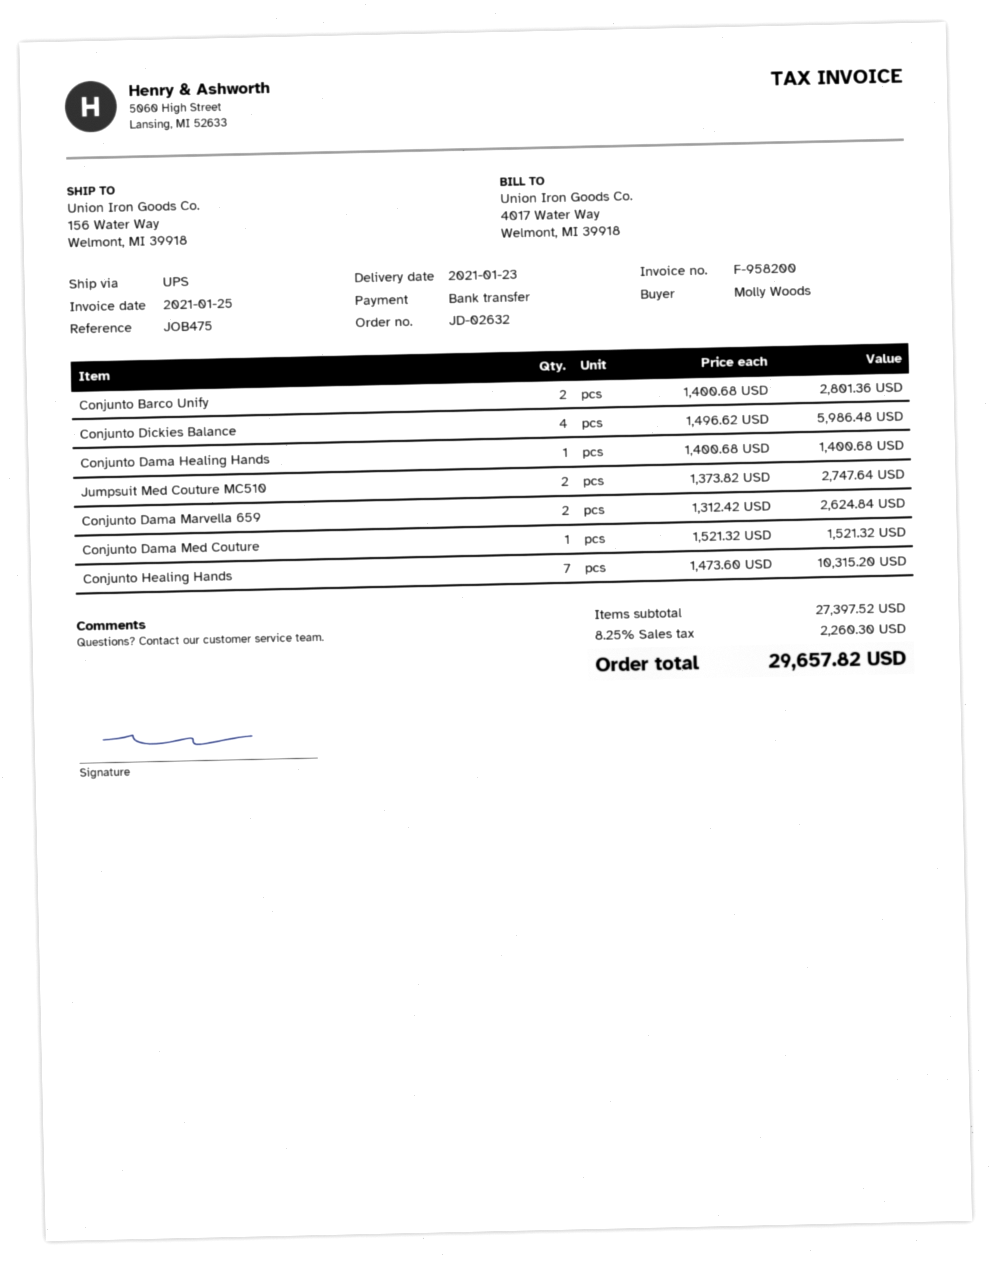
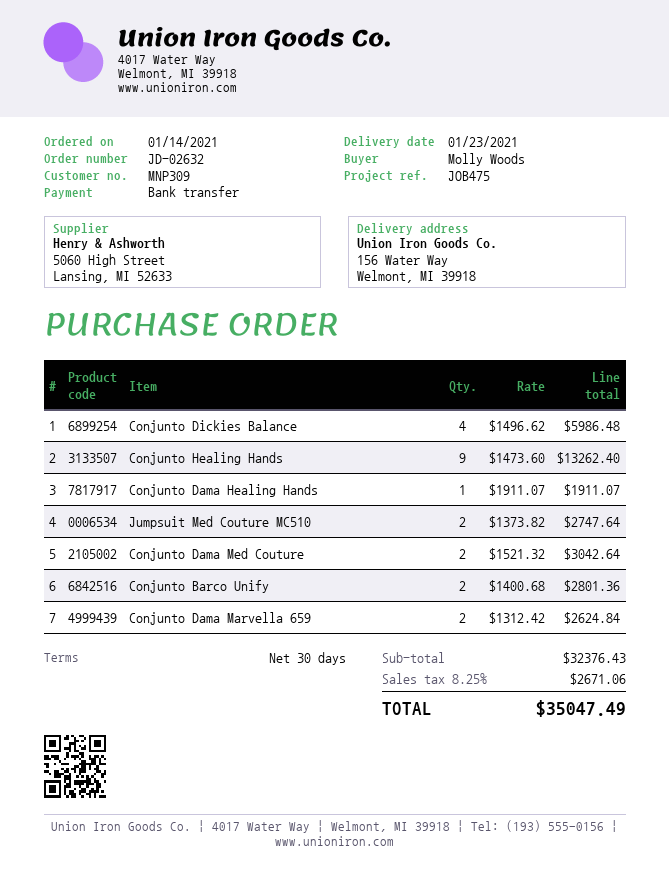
Conjunto Dama Healing Hands: 1 x 1400.68 = 1400.68 -> 1 x 1911.07 = 1911.07
Conjunto Dama Med Couture: 1 x 1521.32 = 1521.32 -> 2 x 1521.32 = 3042.64
Conjunto Healing Hands: 7 x 1473.60 = 10315.20 -> 9 x 1473.60 = 13262.40
subtotal: 27397.52 -> 32376.43
tax: 8.25% = 2260.30 -> 8.25% = 2671.06
total: 29657.82 -> 35047.49

